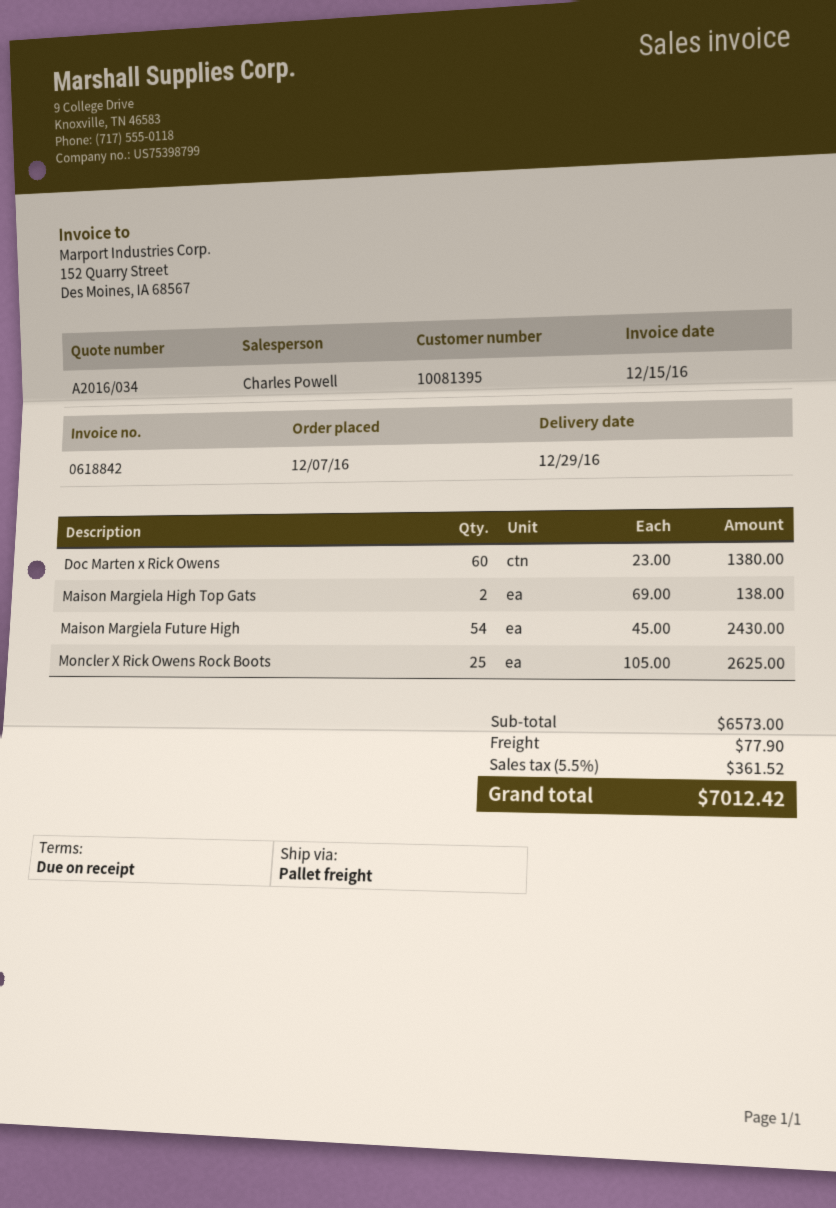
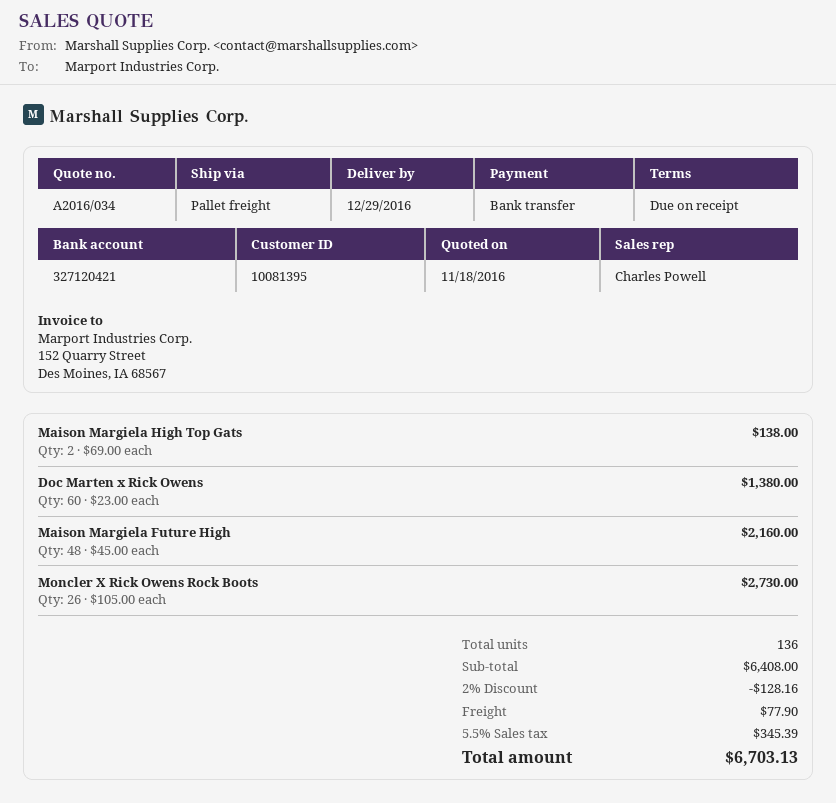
Maison Margiela Future High: 54 x 45.00 = 2430.00 -> 48 x 45.00 = 2160.00
Moncler X Rick Owens Rock Boots: 25 x 105.00 = 2625.00 -> 26 x 105.00 = 2730.00
subtotal: 6573.00 -> 6408.00
discount: none -> 2% = 128.16
tax: 5.5% = 361.52 -> 5.5% = 345.39
total: 7012.42 -> 6703.13

